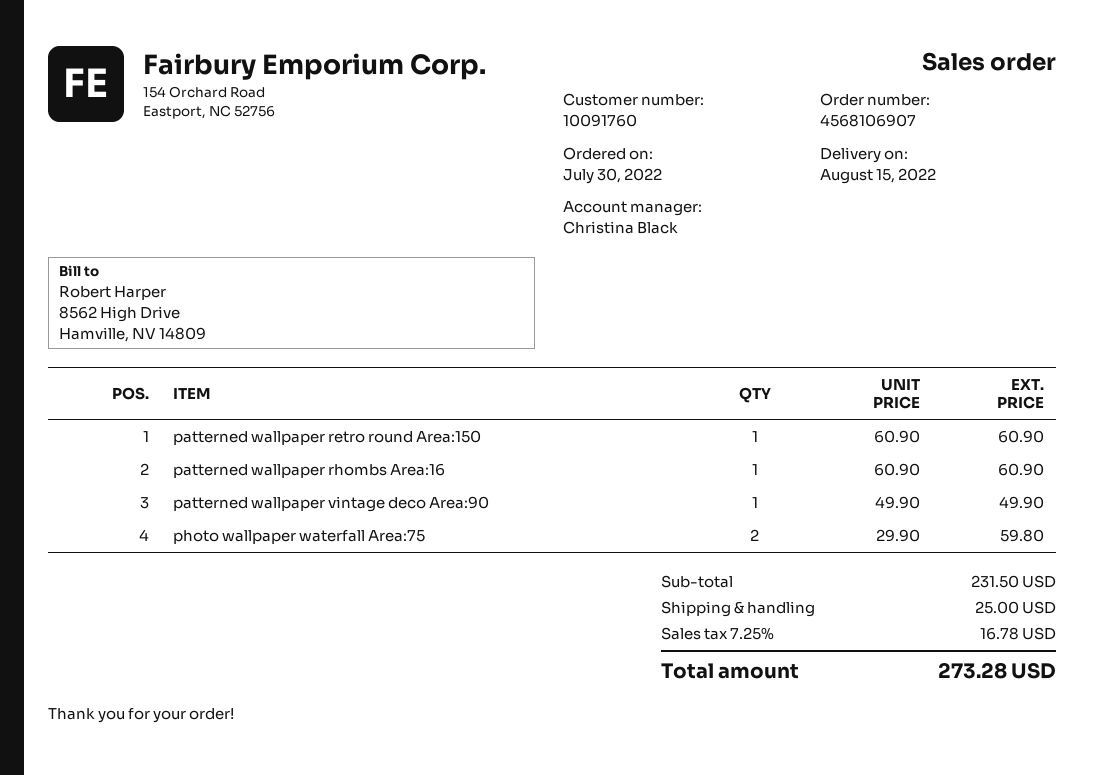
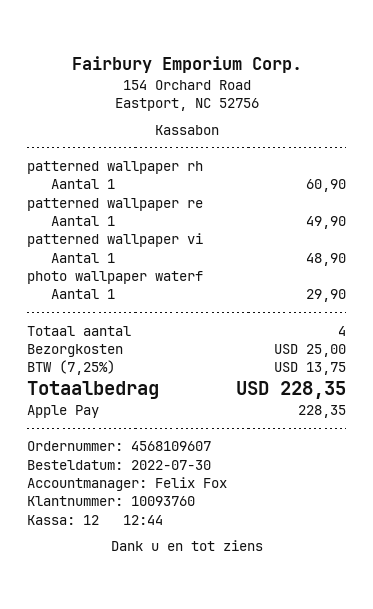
order number: 4568106907 -> 4568109607
customer number: 10091760 -> 10093760
sales rep: Christina Black -> Felix Fox
patterned wallpaper retro round Area:150: 1 for 60.90 -> 1 for 49.90
patterned wallpaper vintage deco Area:90: 1 for 49.90 -> 1 for 48.90
photo wallpaper waterfall Area:75: 2 for 59.80 -> 1 for 29.90
tax: 7.25% = 16.78 -> 7.25% = 13.75
total: 273.28 -> 228.35

